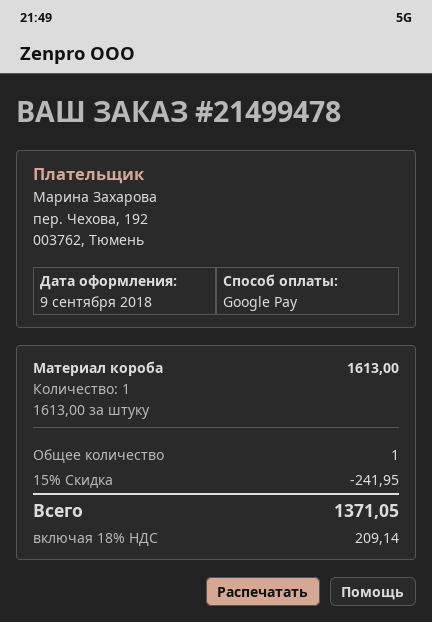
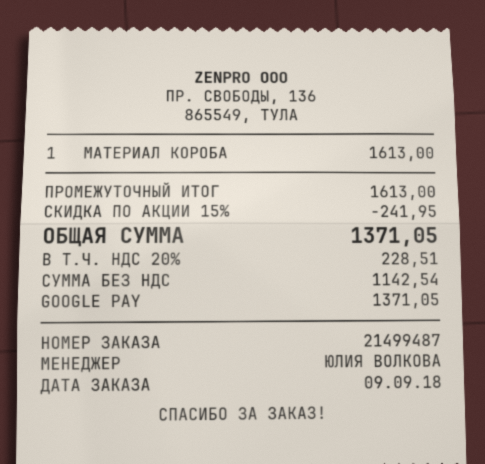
order number: 21499478 -> 21499487
tax: 18% = 209.14 -> 20% = 228.51

